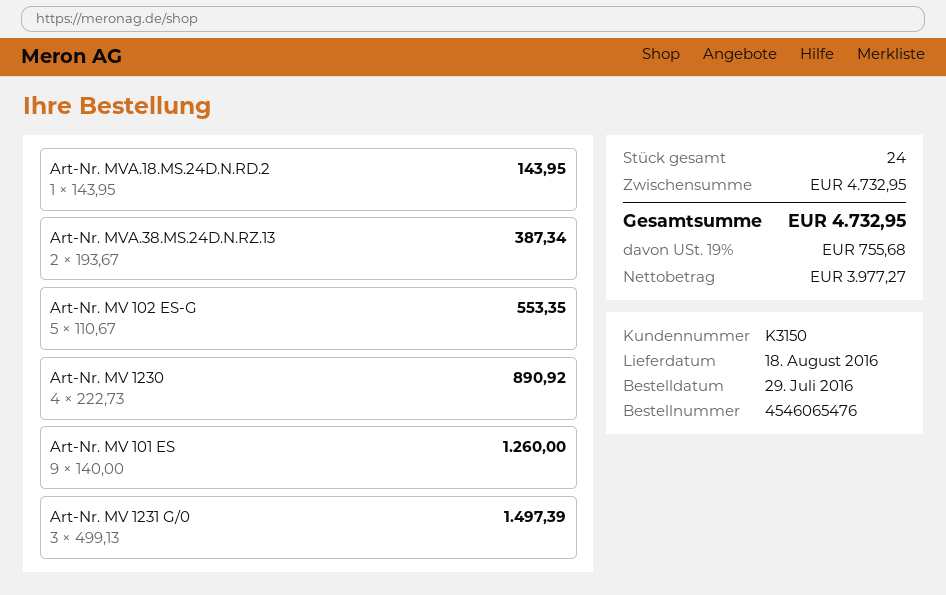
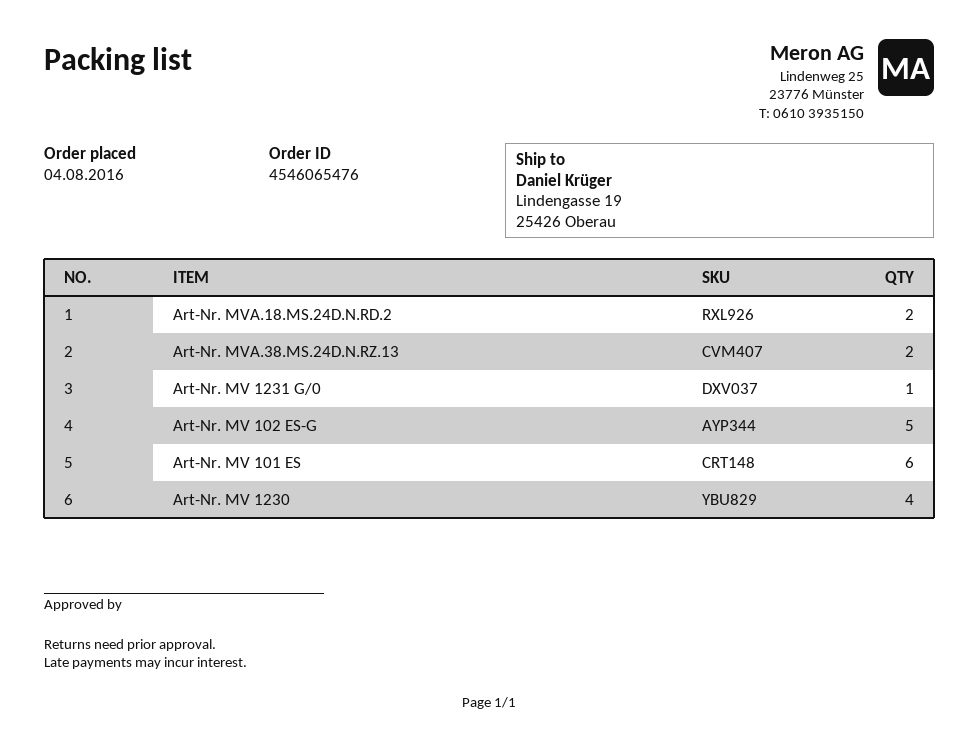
order date: 2016-07-29 -> 2016-08-04
Art-Nr. MVA.18.MS.24D.N.RD.2: 1 -> 2
Art-Nr. MV 101 ES: 9 -> 6
Art-Nr. MV 1231 G/0: 3 -> 1

